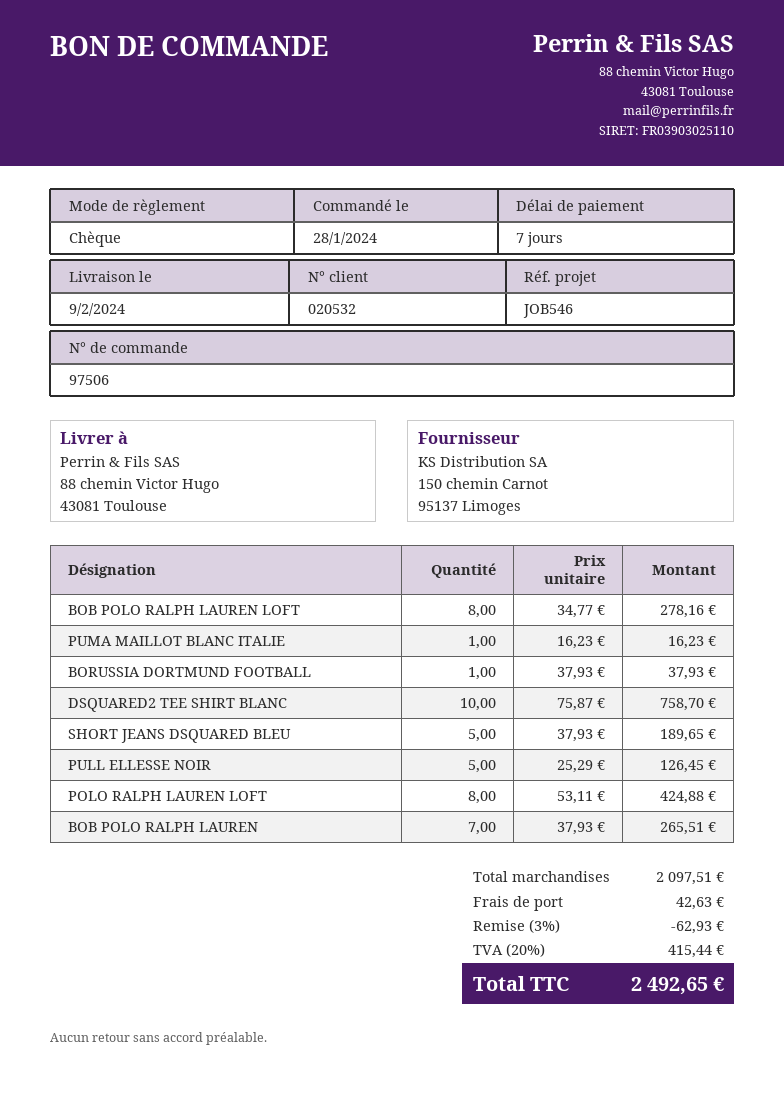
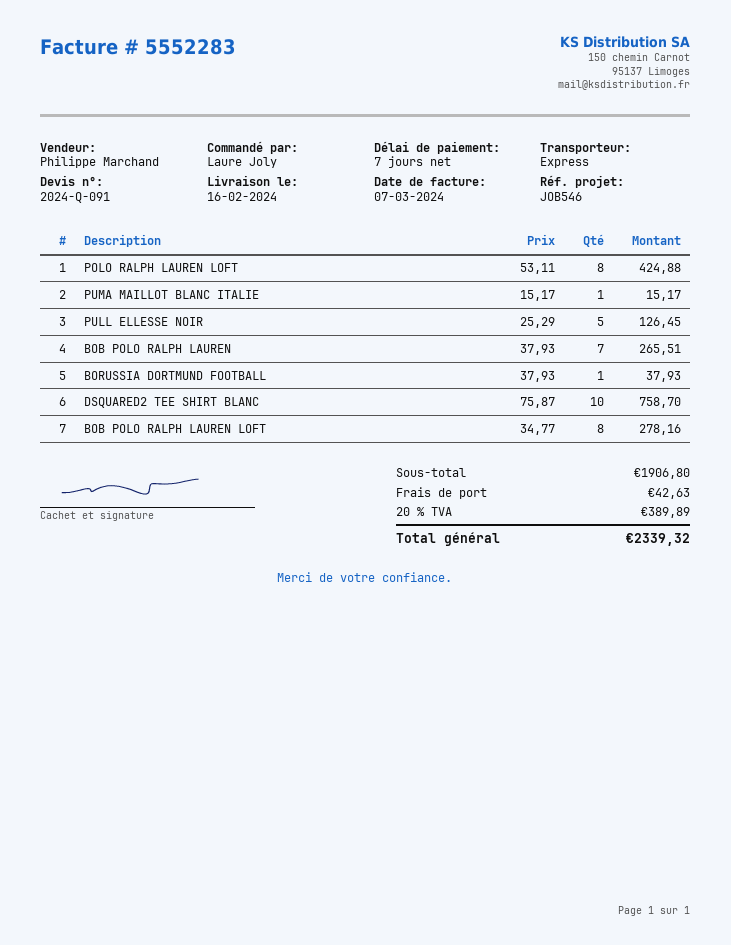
delivery date: 2024-02-09 -> 2024-02-16
PUMA MAILLOT BLANC ITALIE: 1 x 16.23 = 16.23 -> 1 x 15.17 = 15.17
SHORT JEANS DSQUARED BLEU: 5 x 37.93 = 189.65 -> none
subtotal: 2097.51 -> 1906.80
discount: 3% = 62.93 -> none
tax: 20% = 415.44 -> 20% = 389.89
total: 2492.65 -> 2339.32

